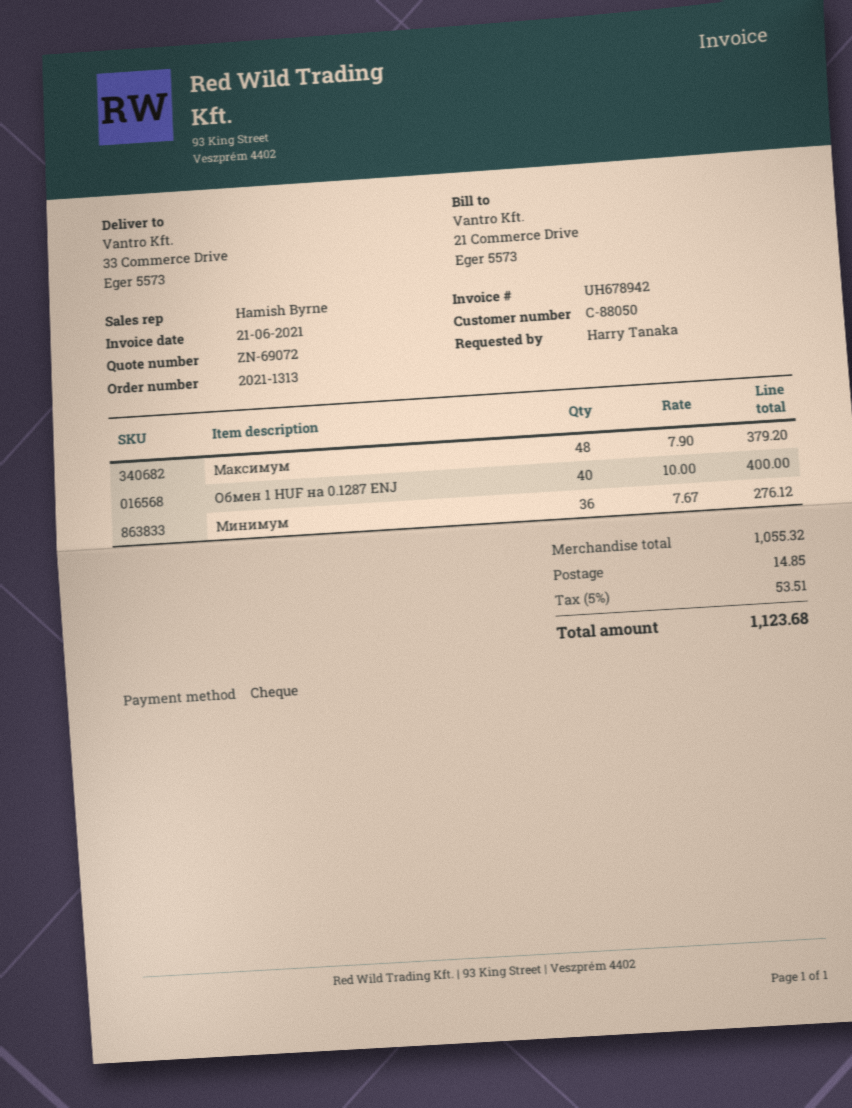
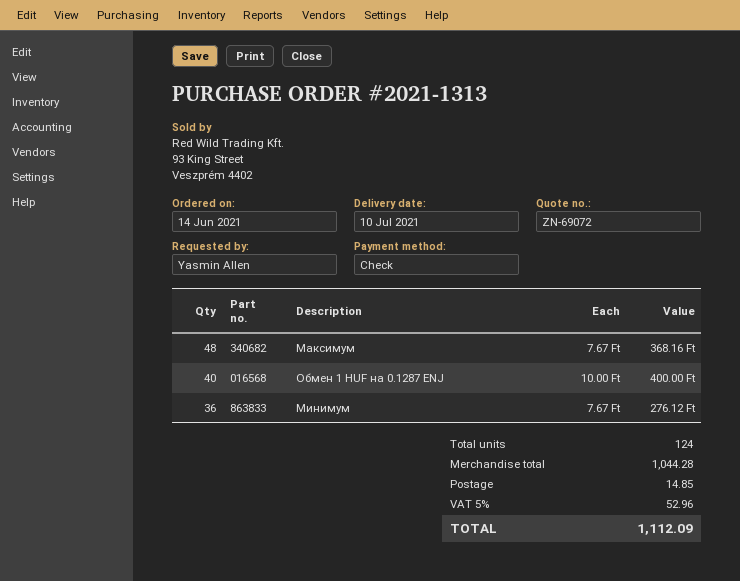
ordered by: Harry Tanaka -> Yasmin Allen
Максимум: 48 x 7.90 = 379.20 -> 48 x 7.67 = 368.16
subtotal: 1055.32 -> 1044.28
tax: 5% = 53.51 -> 5% = 52.96
total: 1123.68 -> 1112.09

